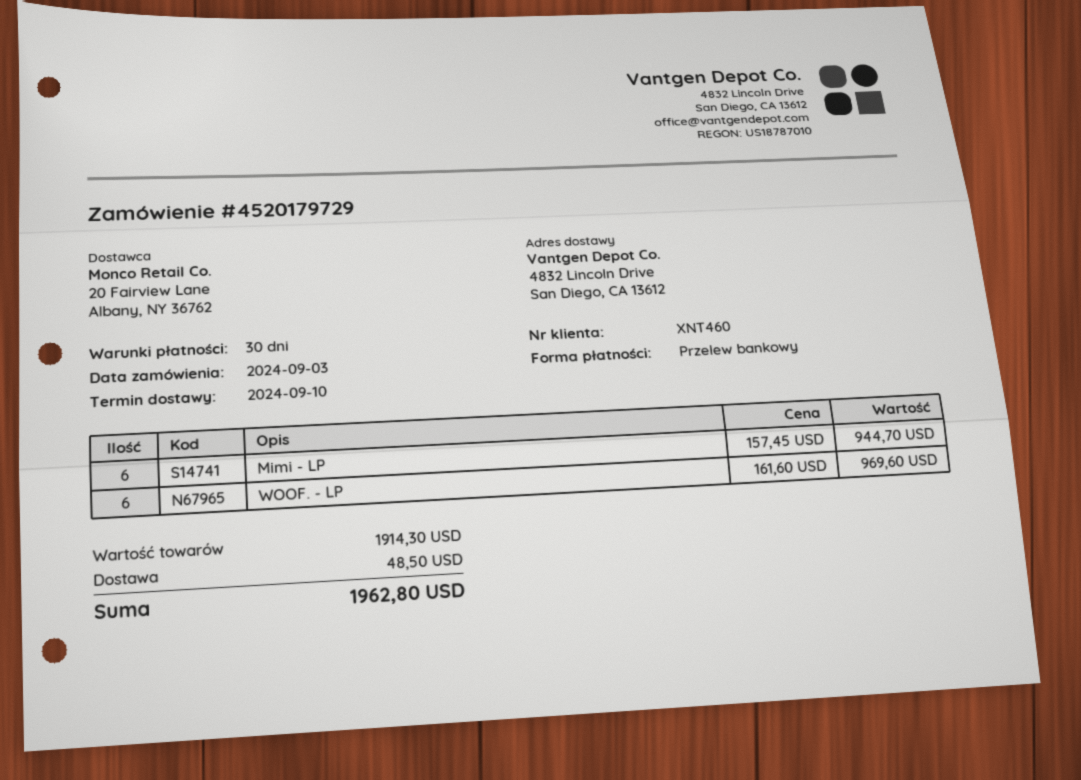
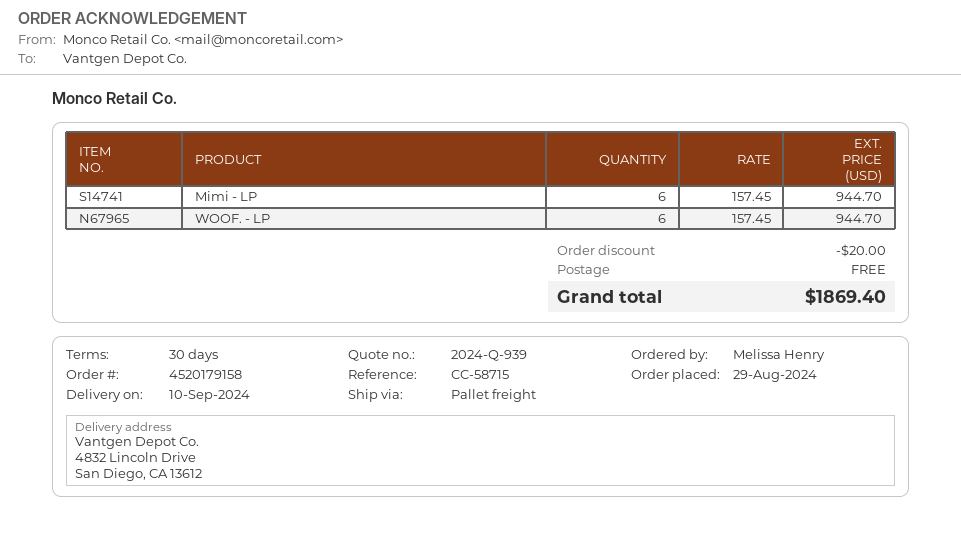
order number: 4520179729 -> 4520179158
order date: 2024-09-03 -> 2024-08-29
WOOF. - LP: 6 x 161.60 = 969.60 -> 6 x 157.45 = 944.70
discount: none -> 20.00
shipping: 48.50 -> 0.00
total: 1962.80 -> 1869.40

